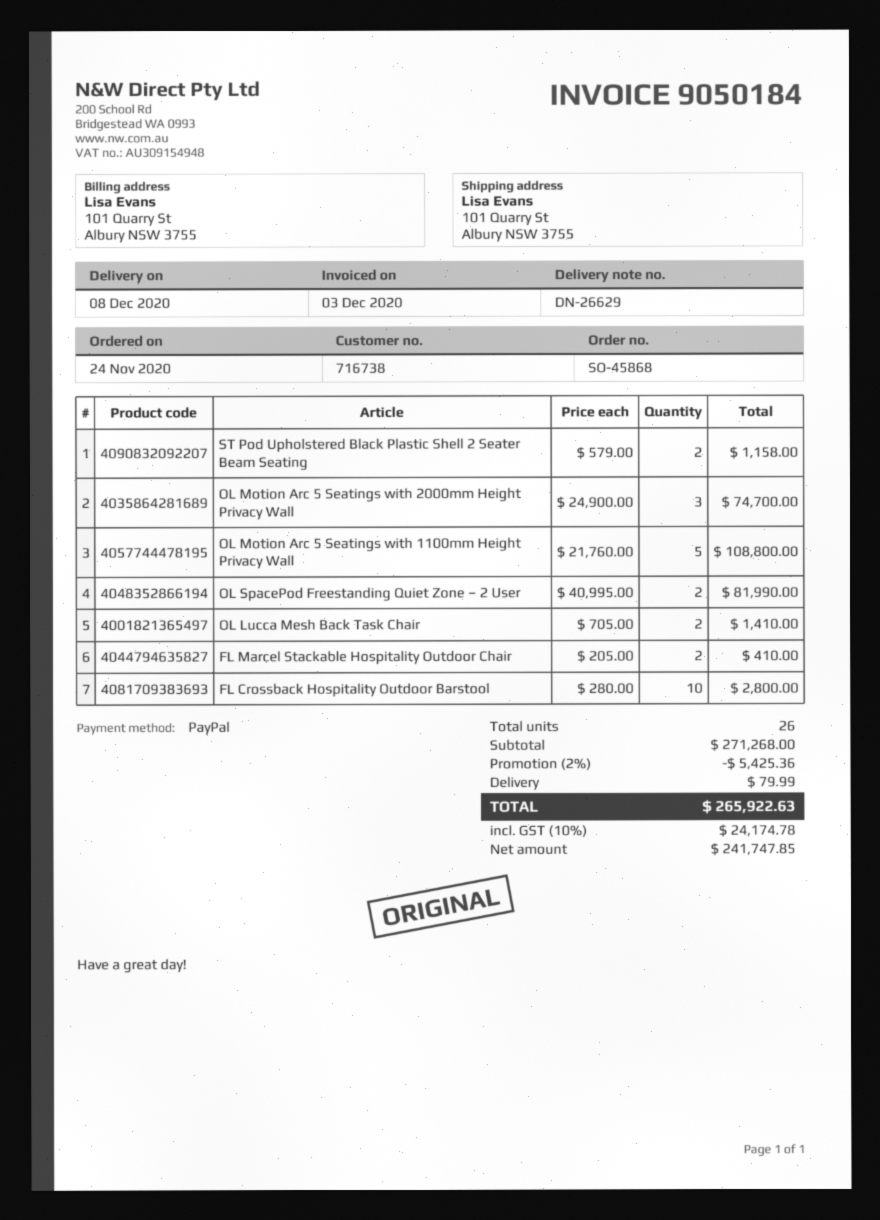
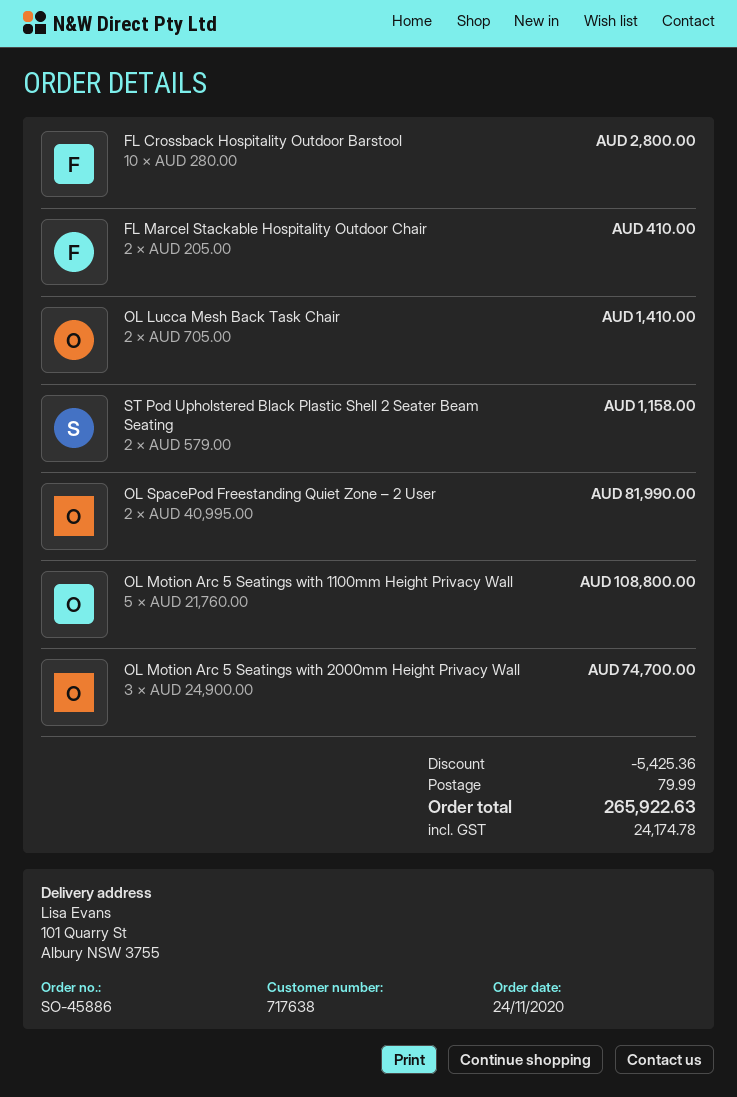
order number: SO-45868 -> SO-45886
customer number: 716738 -> 717638

